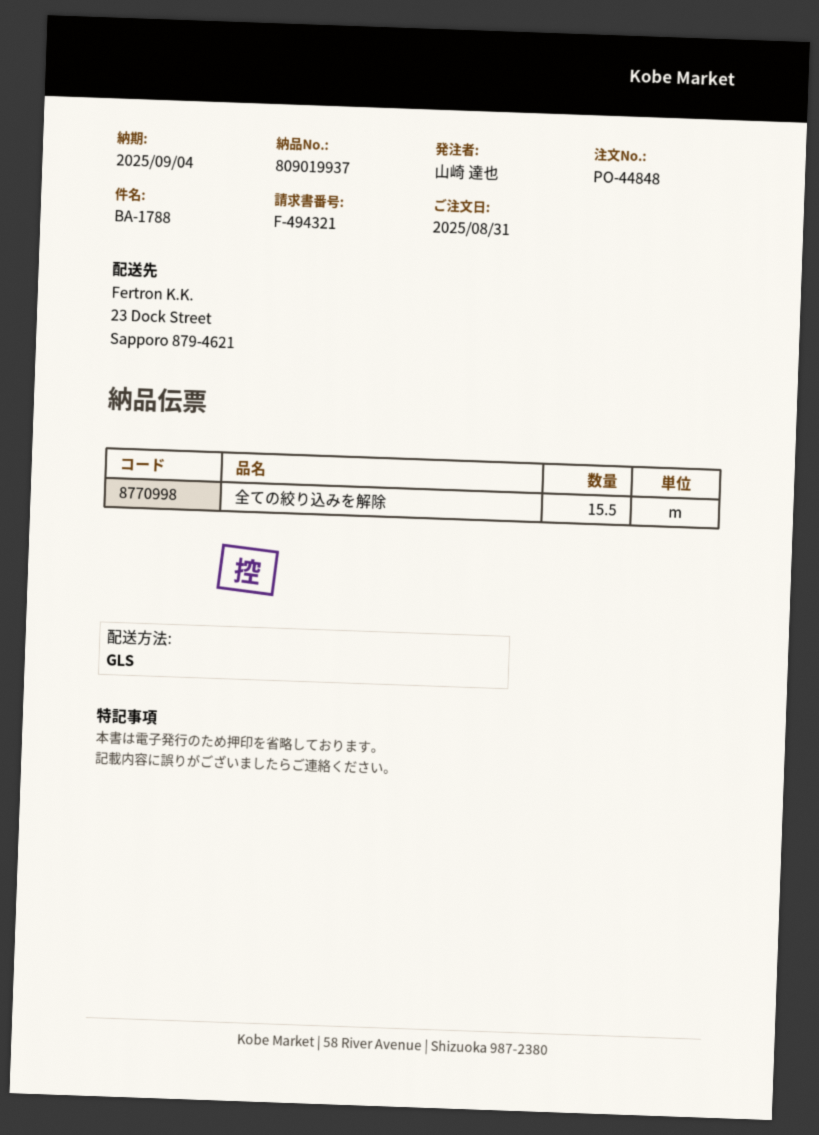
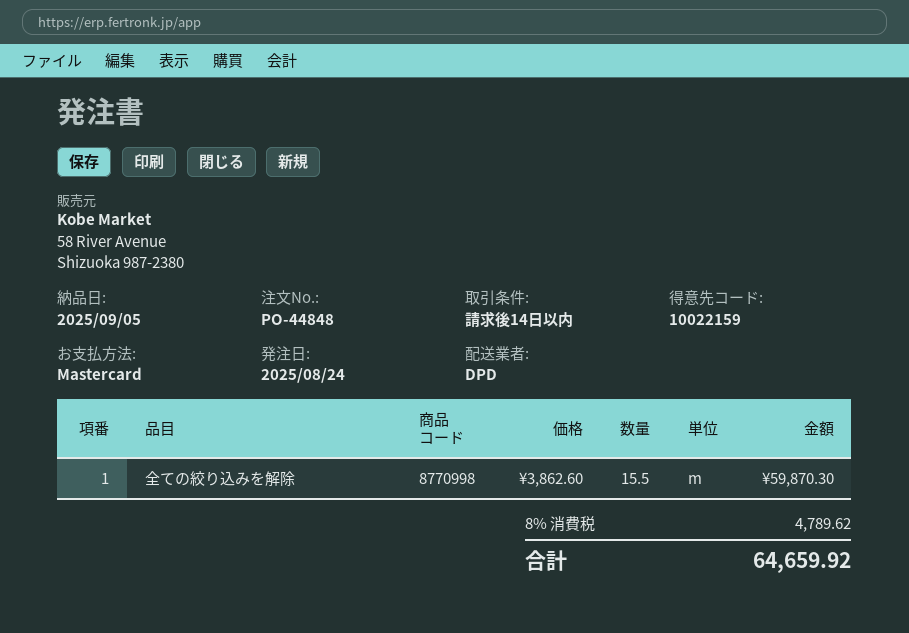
order date: 2025-08-31 -> 2025-08-24
delivery date: 2025-09-04 -> 2025-09-05
shipping method: GLS -> DPD

